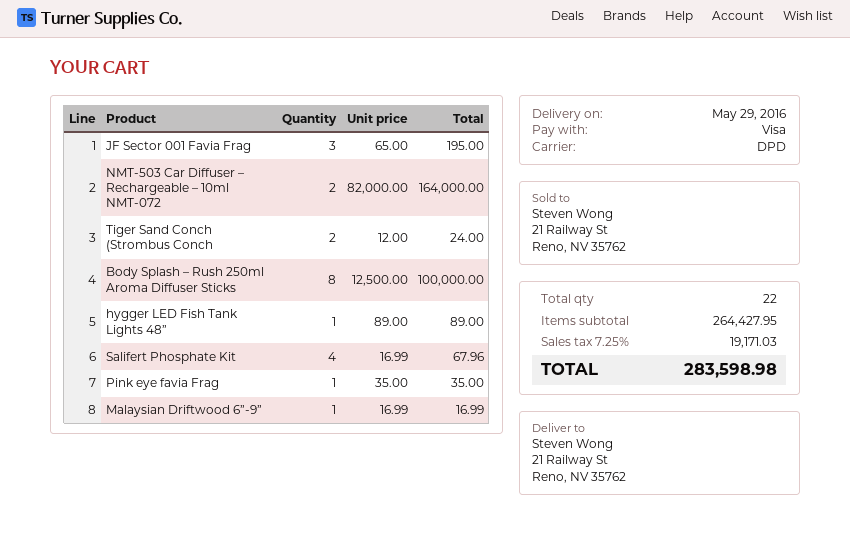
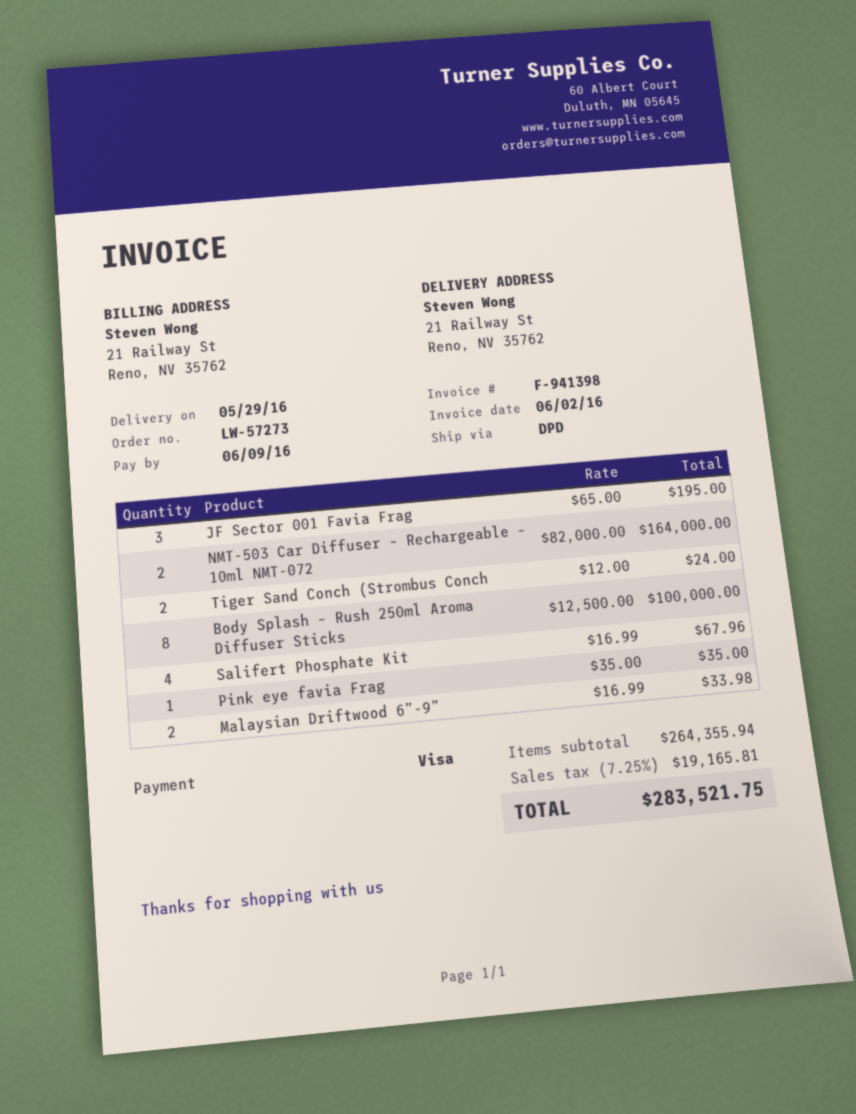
hygger LED Fish Tank Lights 48”: 1 x 89.00 = 89.00 -> none
Malaysian Driftwood 6”-9”: 1 x 16.99 = 16.99 -> 2 x 16.99 = 33.98
subtotal: 264427.95 -> 264355.94
tax: 7.25% = 19171.03 -> 7.25% = 19165.81
total: 283598.98 -> 283521.75

